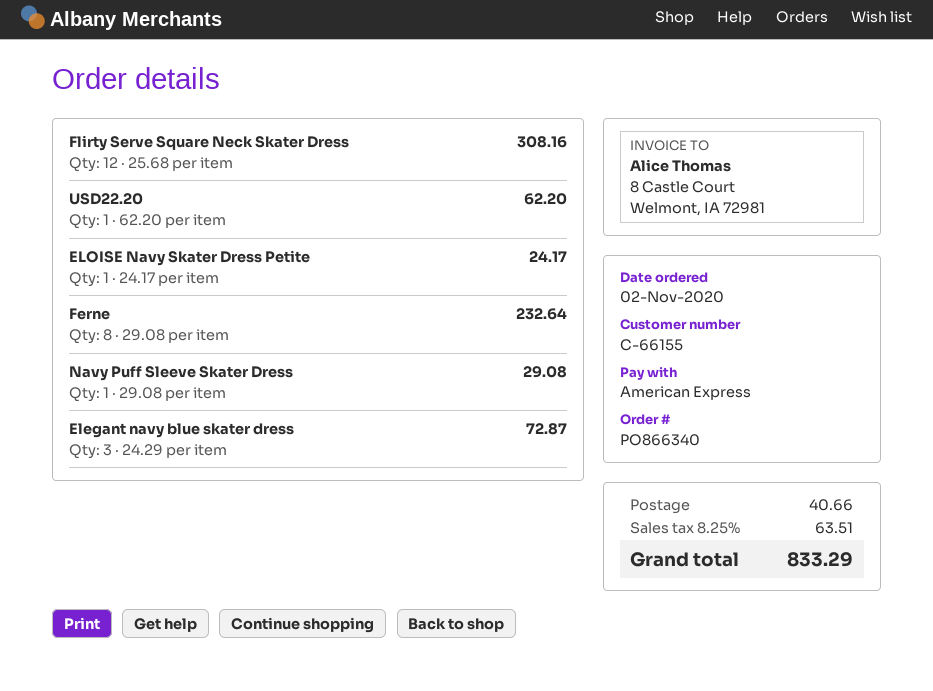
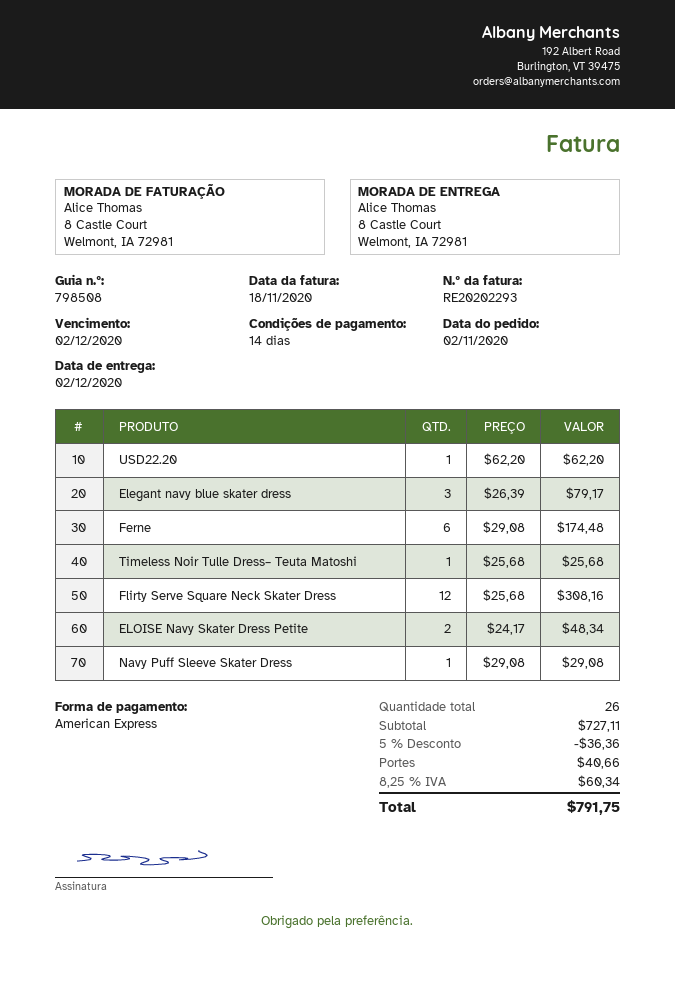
ELOISE Navy Skater Dress Petite: 1 x 24.17 = 24.17 -> 2 x 24.17 = 48.34
Ferne: 8 x 29.08 = 232.64 -> 6 x 29.08 = 174.48
Elegant navy blue skater dress: 3 x 24.29 = 72.87 -> 3 x 26.39 = 79.17
Timeless Noir Tulle Dress– Teuta Matoshi: none -> 1 x 25.68 = 25.68
discount: none -> 5% = 36.36
tax: 8.25% = 63.51 -> 8.25% = 60.34
total: 833.29 -> 791.75

